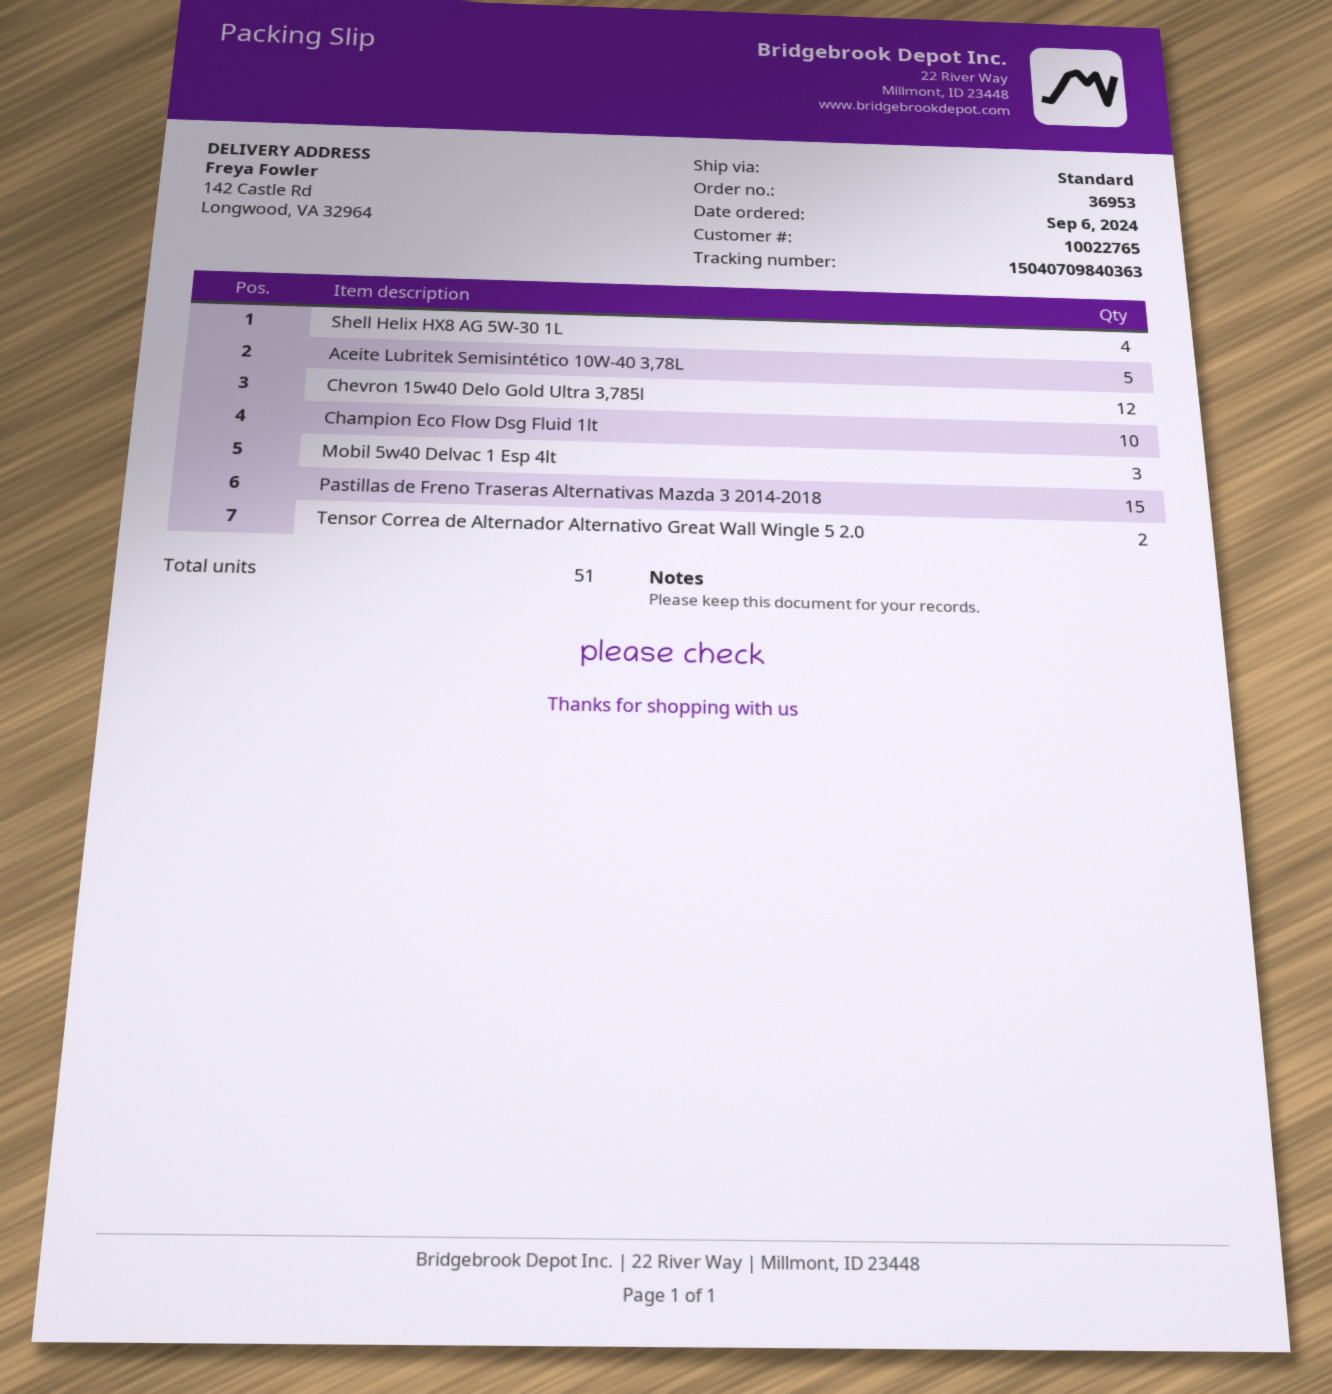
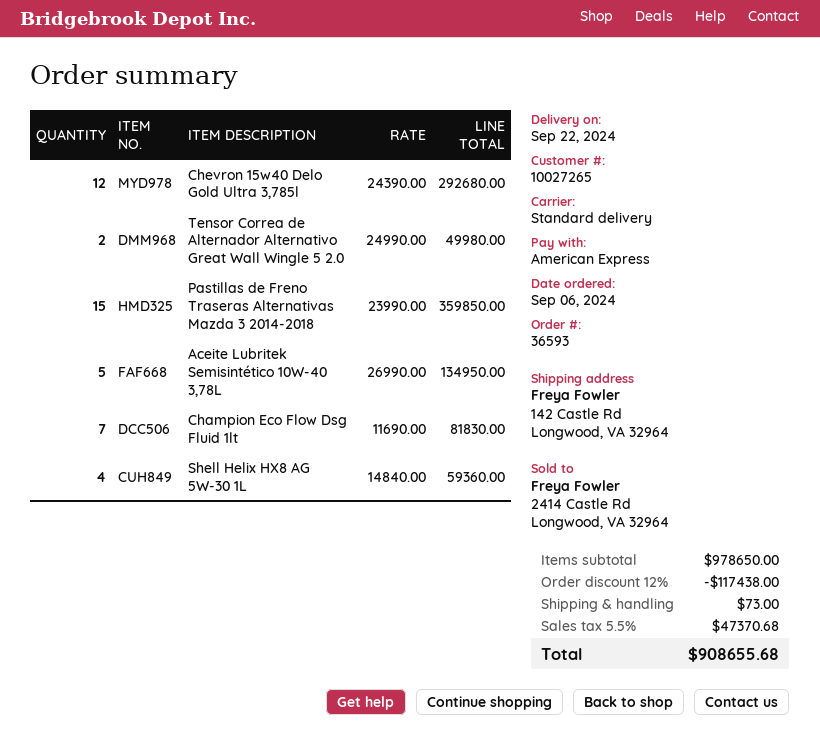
order number: 36953 -> 36593
customer number: 10022765 -> 10027265
Champion Eco Flow Dsg Fluid 1lt: 10 -> 7
Mobil 5w40 Delvac 1 Esp 4lt: 3 -> none

